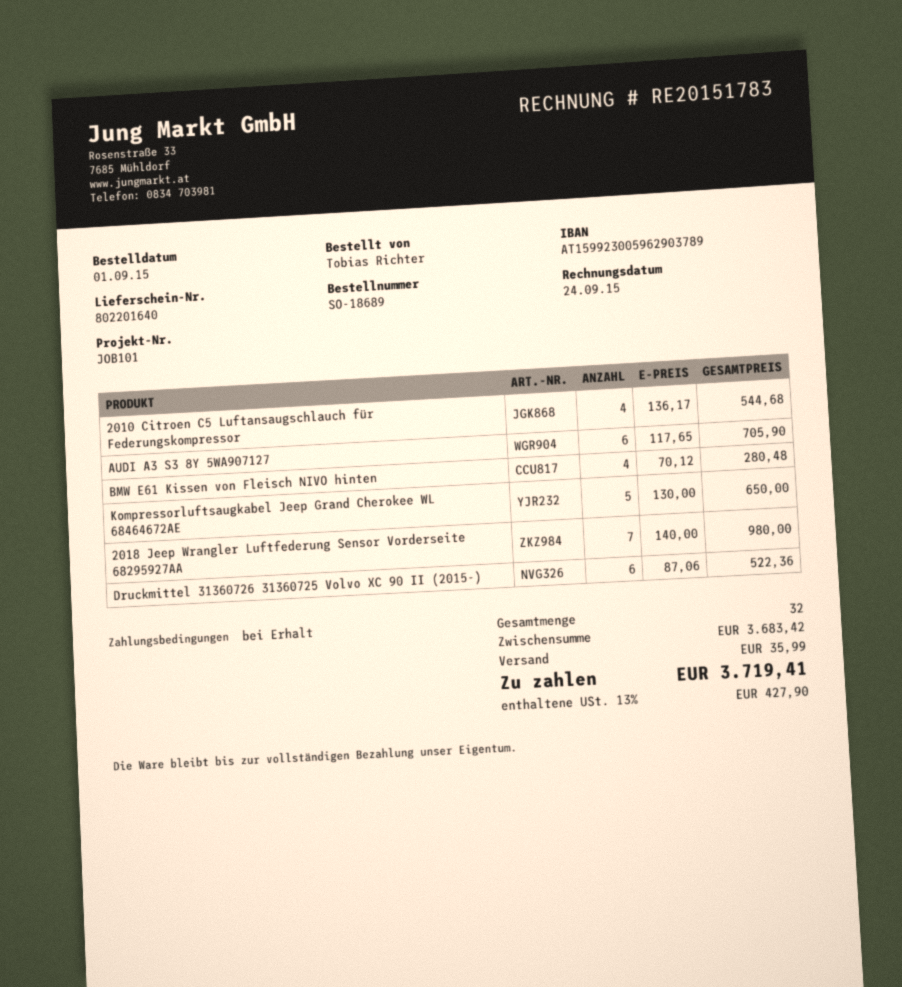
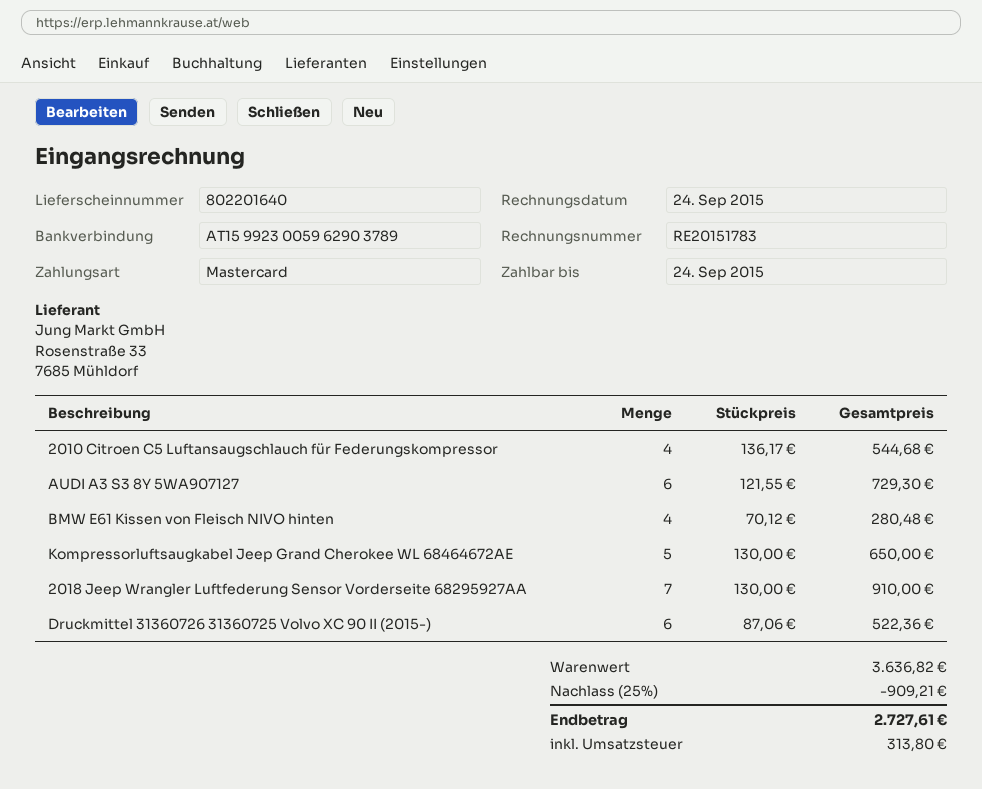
AUDI A3 S3 8Y 5WA907127: 6 x 117.65 = 705.90 -> 6 x 121.55 = 729.30
2018 Jeep Wrangler Luftfederung Sensor Vorderseite 68295927AA: 7 x 140.00 = 980.00 -> 7 x 130.00 = 910.00
subtotal: 3683.42 -> 3636.82
discount: none -> 25% = 909.21
shipping: 35.99 -> none
tax: 427.90 -> 313.80
total: 3719.41 -> 2727.61

